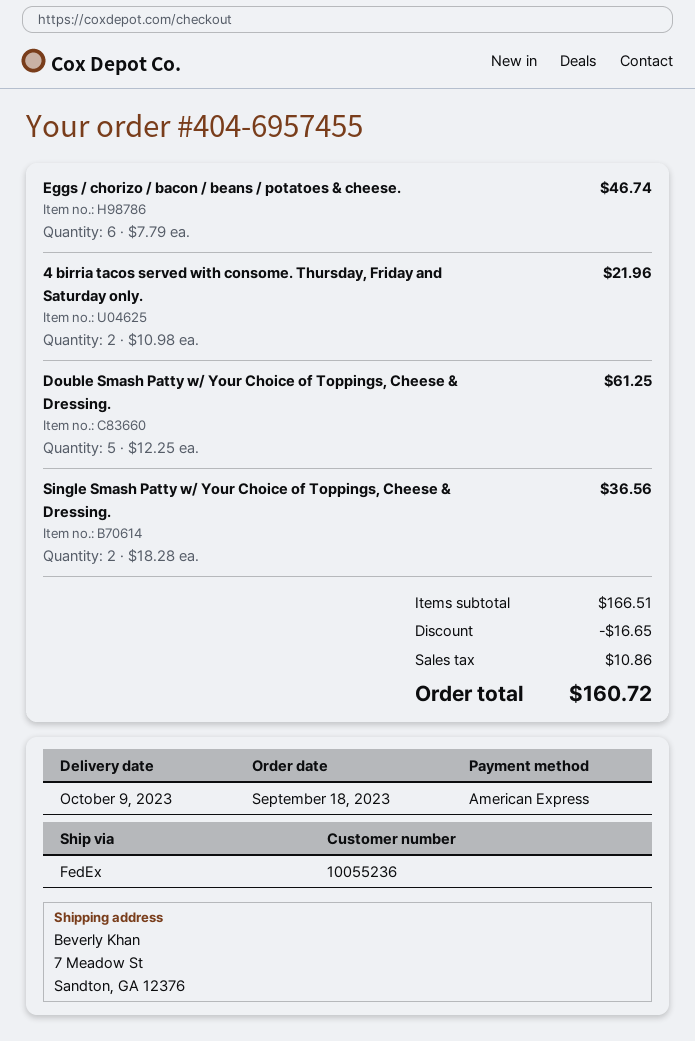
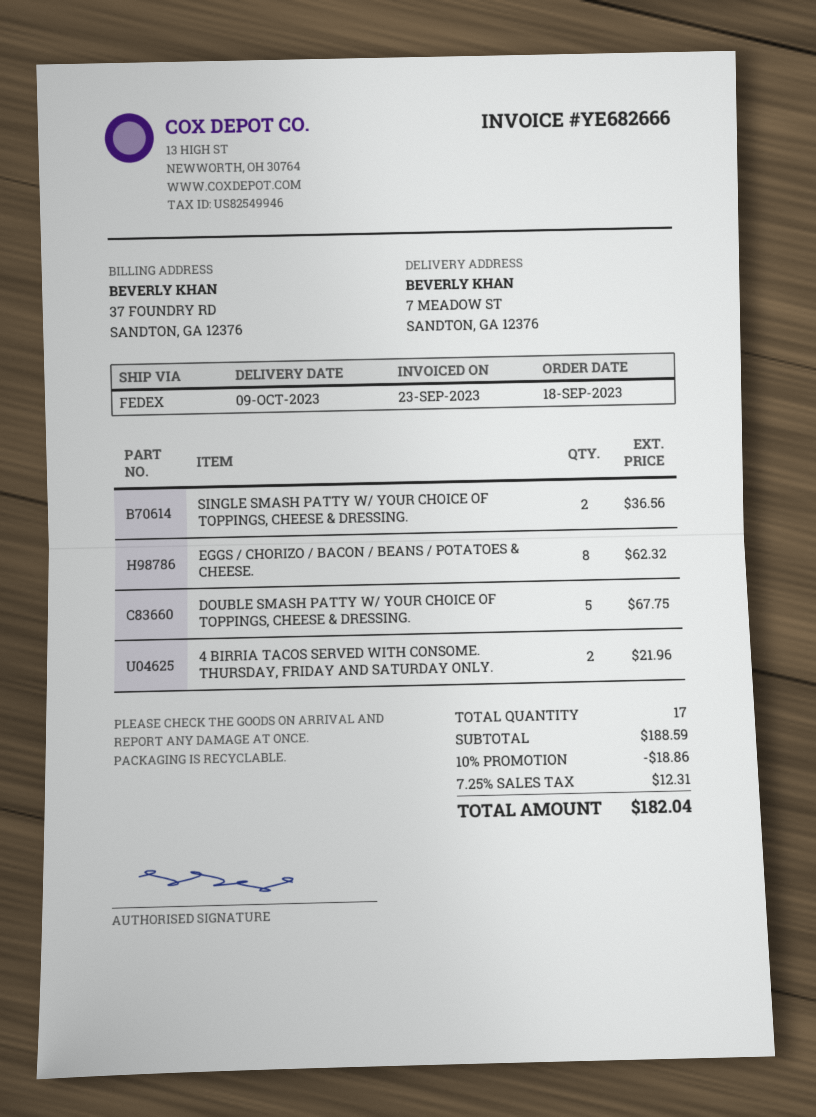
Eggs / chorizo / bacon / beans / potatoes & cheese.: 6 for 46.74 -> 8 for 62.32
Double Smash Patty w/ Your Choice of Toppings, Cheese & Dressing.: 5 for 61.25 -> 5 for 67.75
subtotal: 166.51 -> 188.59
discount: 16.65 -> 18.86
tax: 10.86 -> 12.31
total: 160.72 -> 182.04

